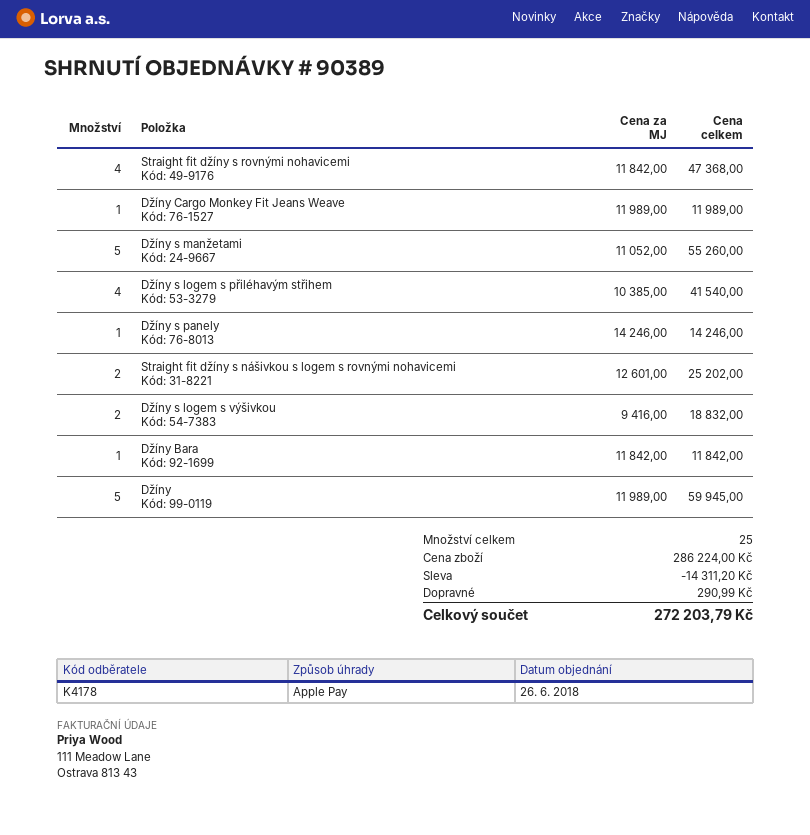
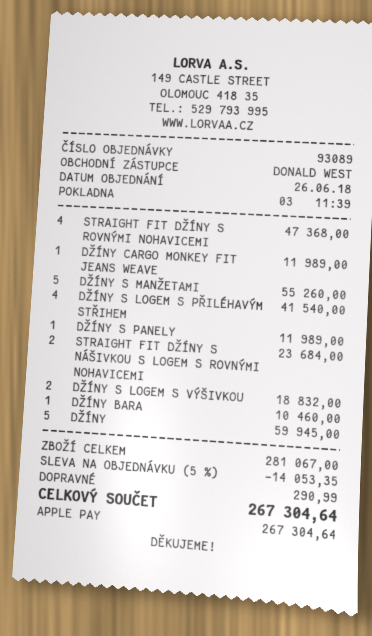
order number: 90389 -> 93089
Džíny s panely: 1 for 14246.00 -> 1 for 11989.00
Straight fit džíny s nášivkou s logem s rovnými nohavicemi: 2 for 25202.00 -> 2 for 23684.00
Džíny Bara: 1 for 11842.00 -> 1 for 10460.00
subtotal: 286224.00 -> 281067.00
discount: 14311.20 -> 14053.35
total: 272203.79 -> 267304.64

